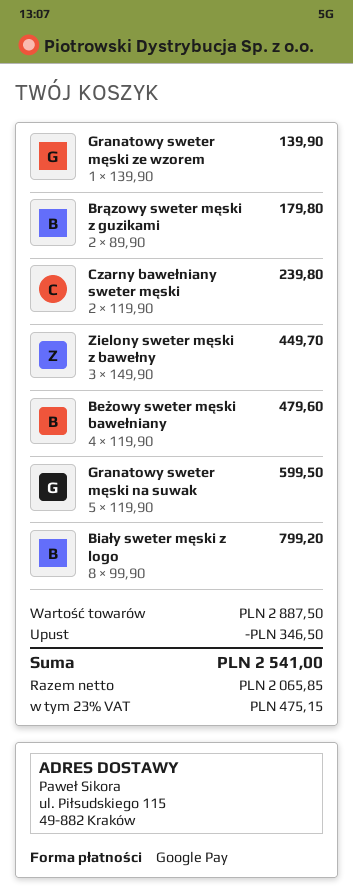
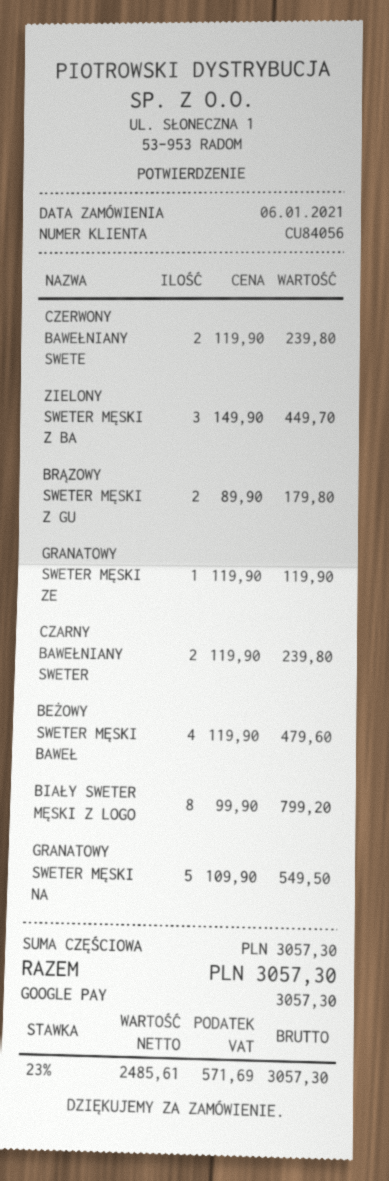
Granatowy sweter męski ze wzorem: 1 x 139.90 = 139.90 -> 1 x 119.90 = 119.90
Granatowy sweter męski na suwak: 5 x 119.90 = 599.50 -> 5 x 109.90 = 549.50
CZERWONY BAWEŁNIANY SWETE: none -> 2 x 119.90 = 239.80
subtotal: 2887.50 -> 3057.30
discount: 346.50 -> none
net: 2065.85 -> 2485.61
tax: 23% = 475.15 -> 23% = 571.69
total: 2541.00 -> 3057.30

